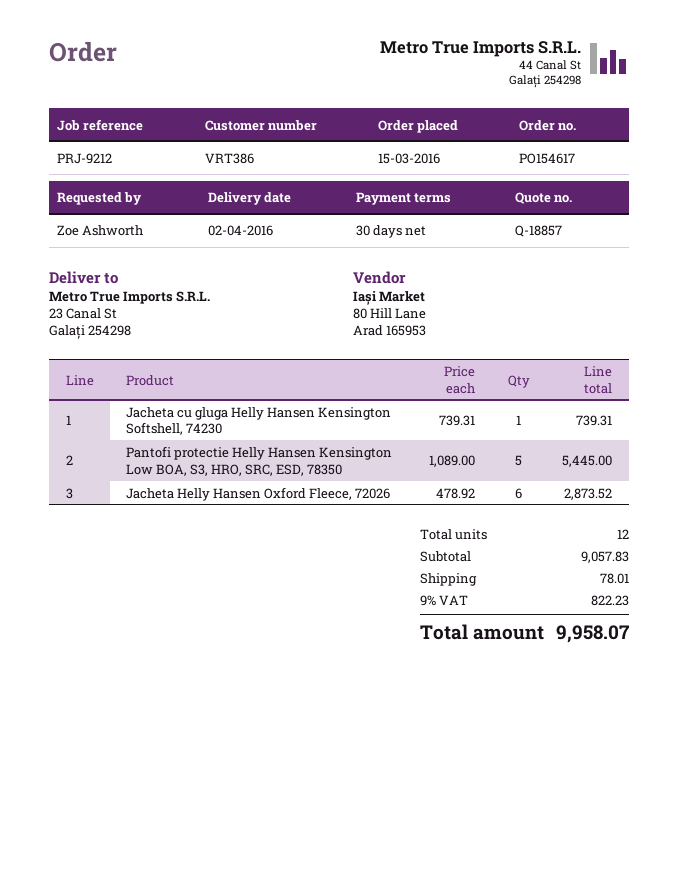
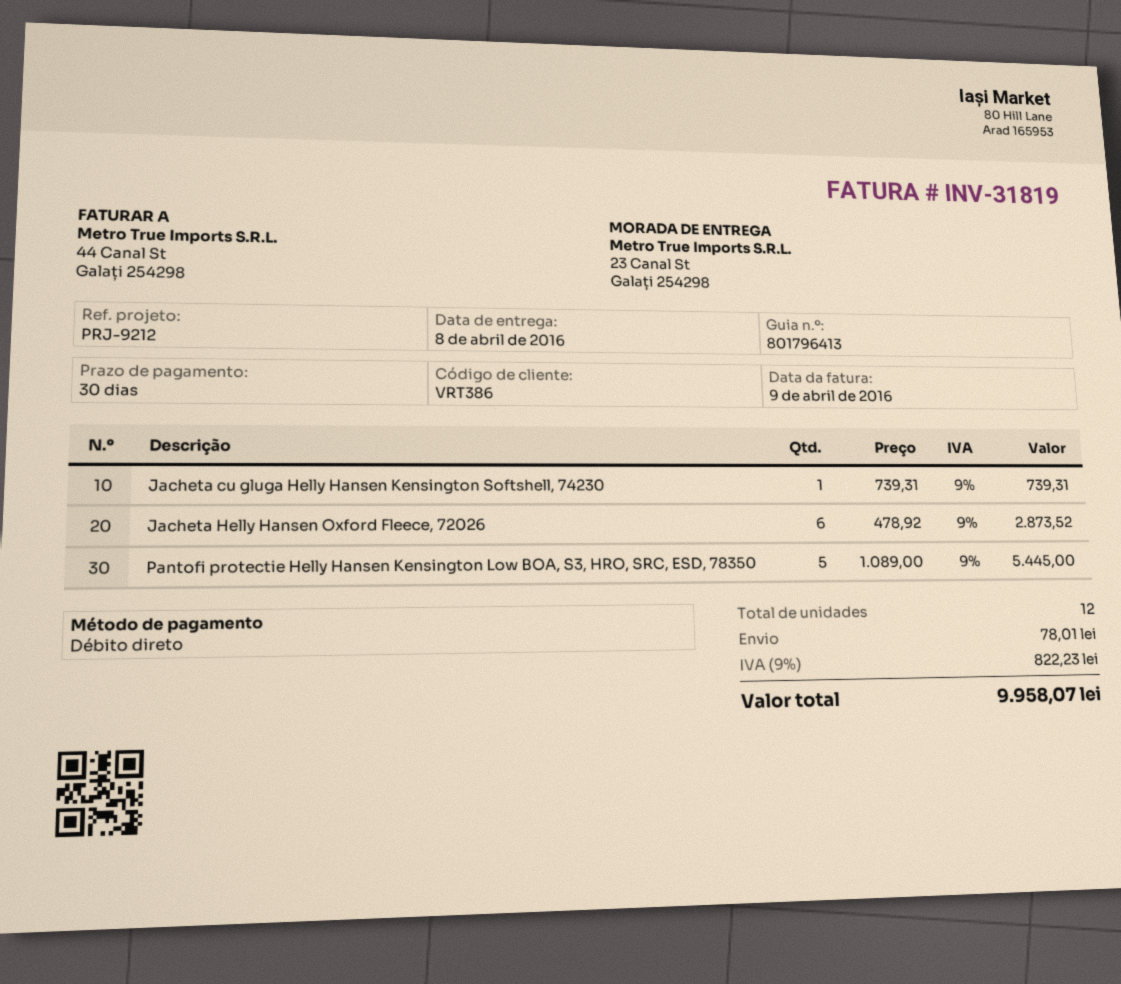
delivery date: 2016-04-02 -> 2016-04-08

